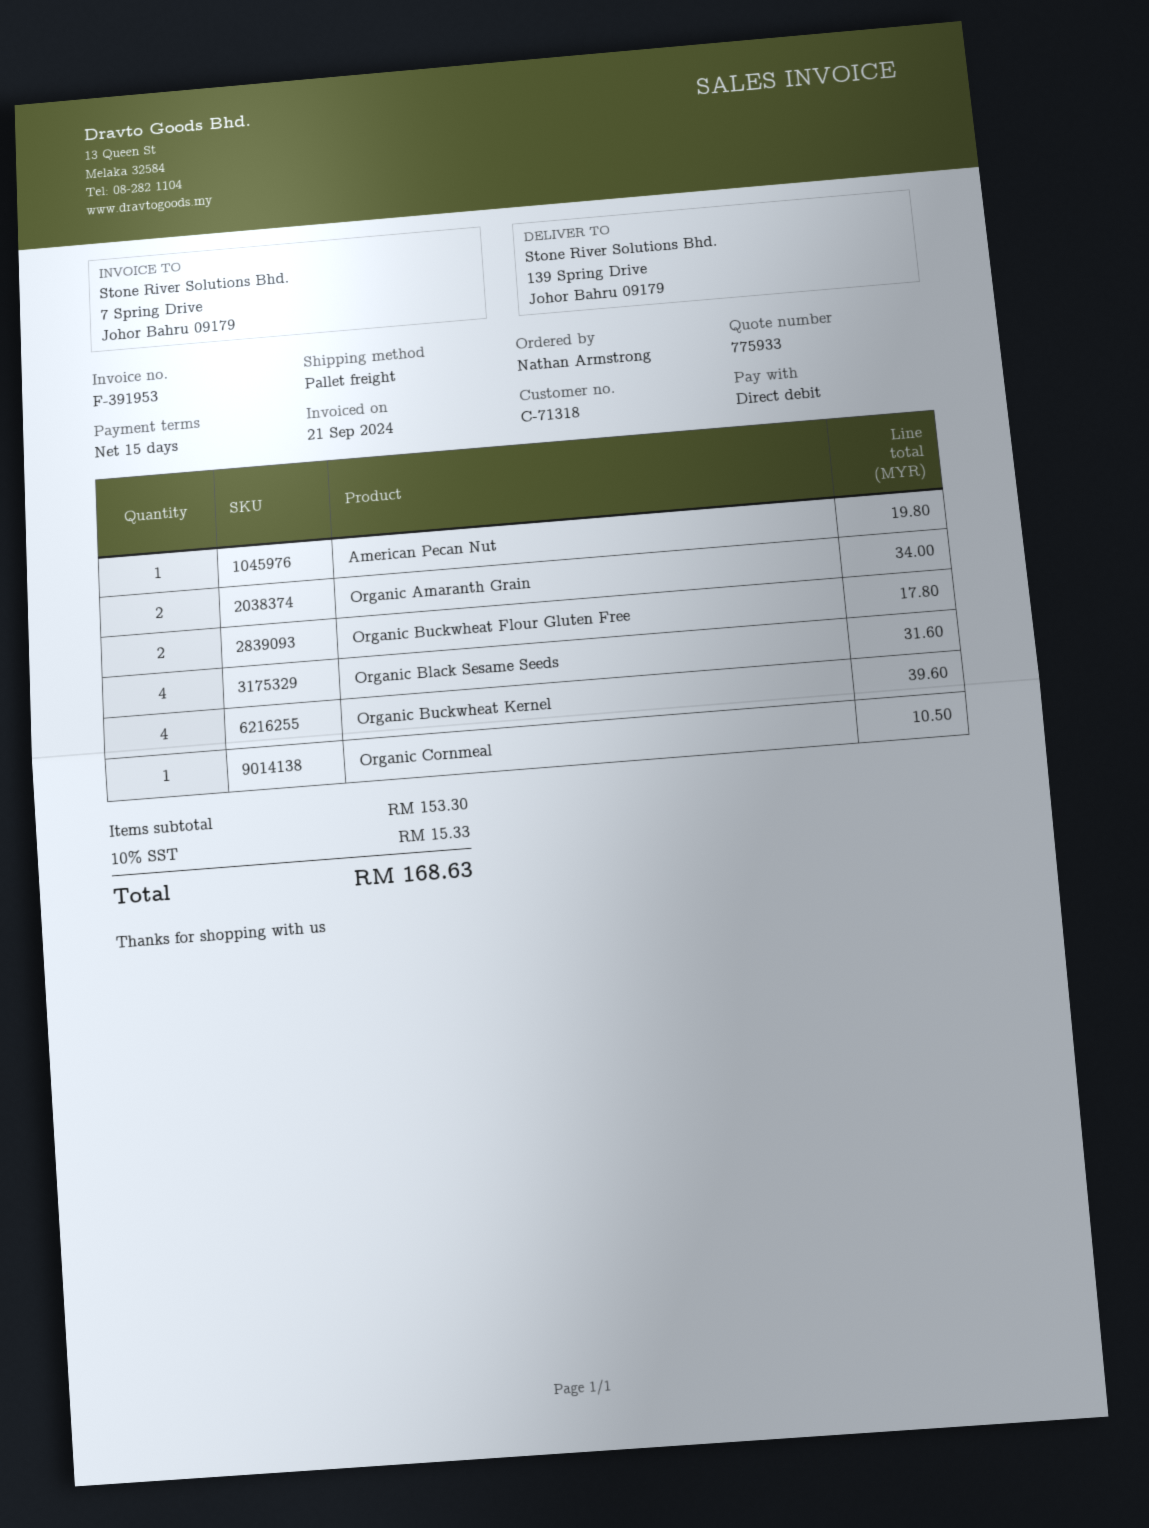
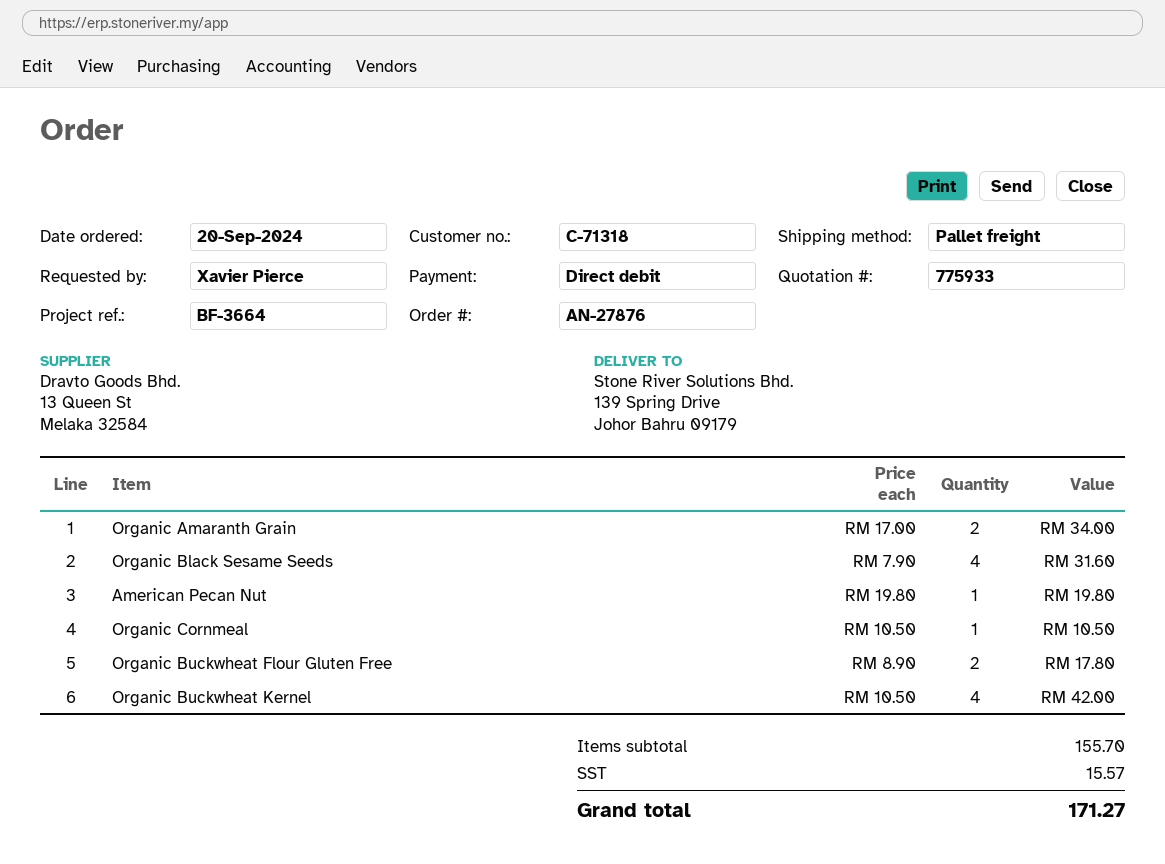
ordered by: Nathan Armstrong -> Xavier Pierce
Organic Buckwheat Kernel: 4 for 39.60 -> 4 for 42.00
subtotal: 153.30 -> 155.70
tax: 15.33 -> 15.57
total: 168.63 -> 171.27

